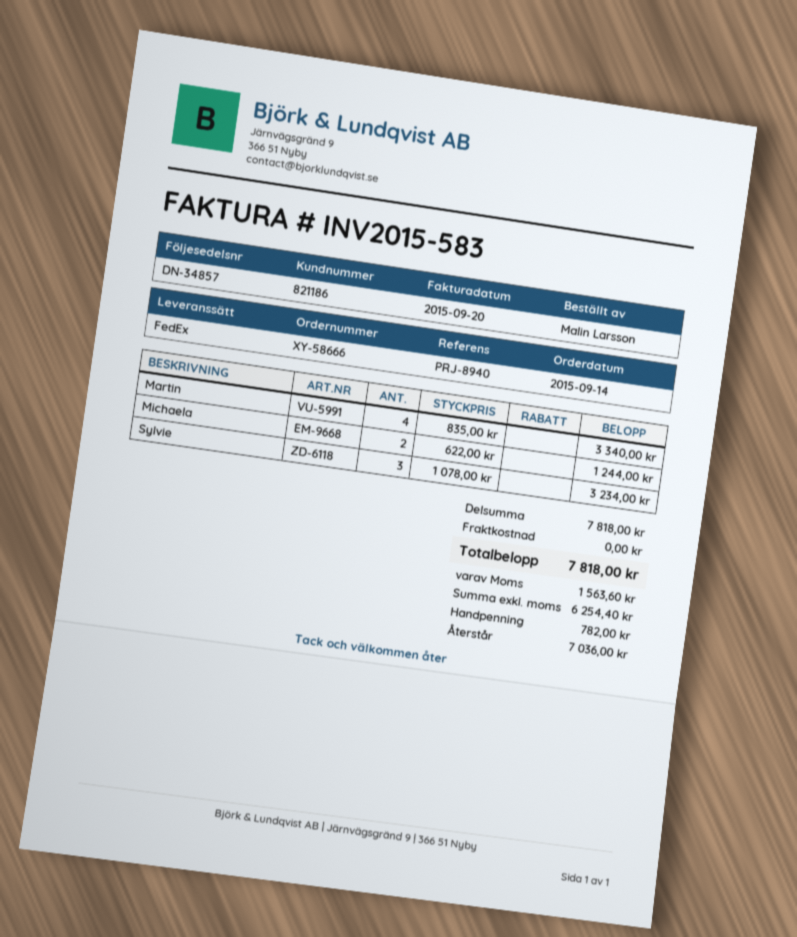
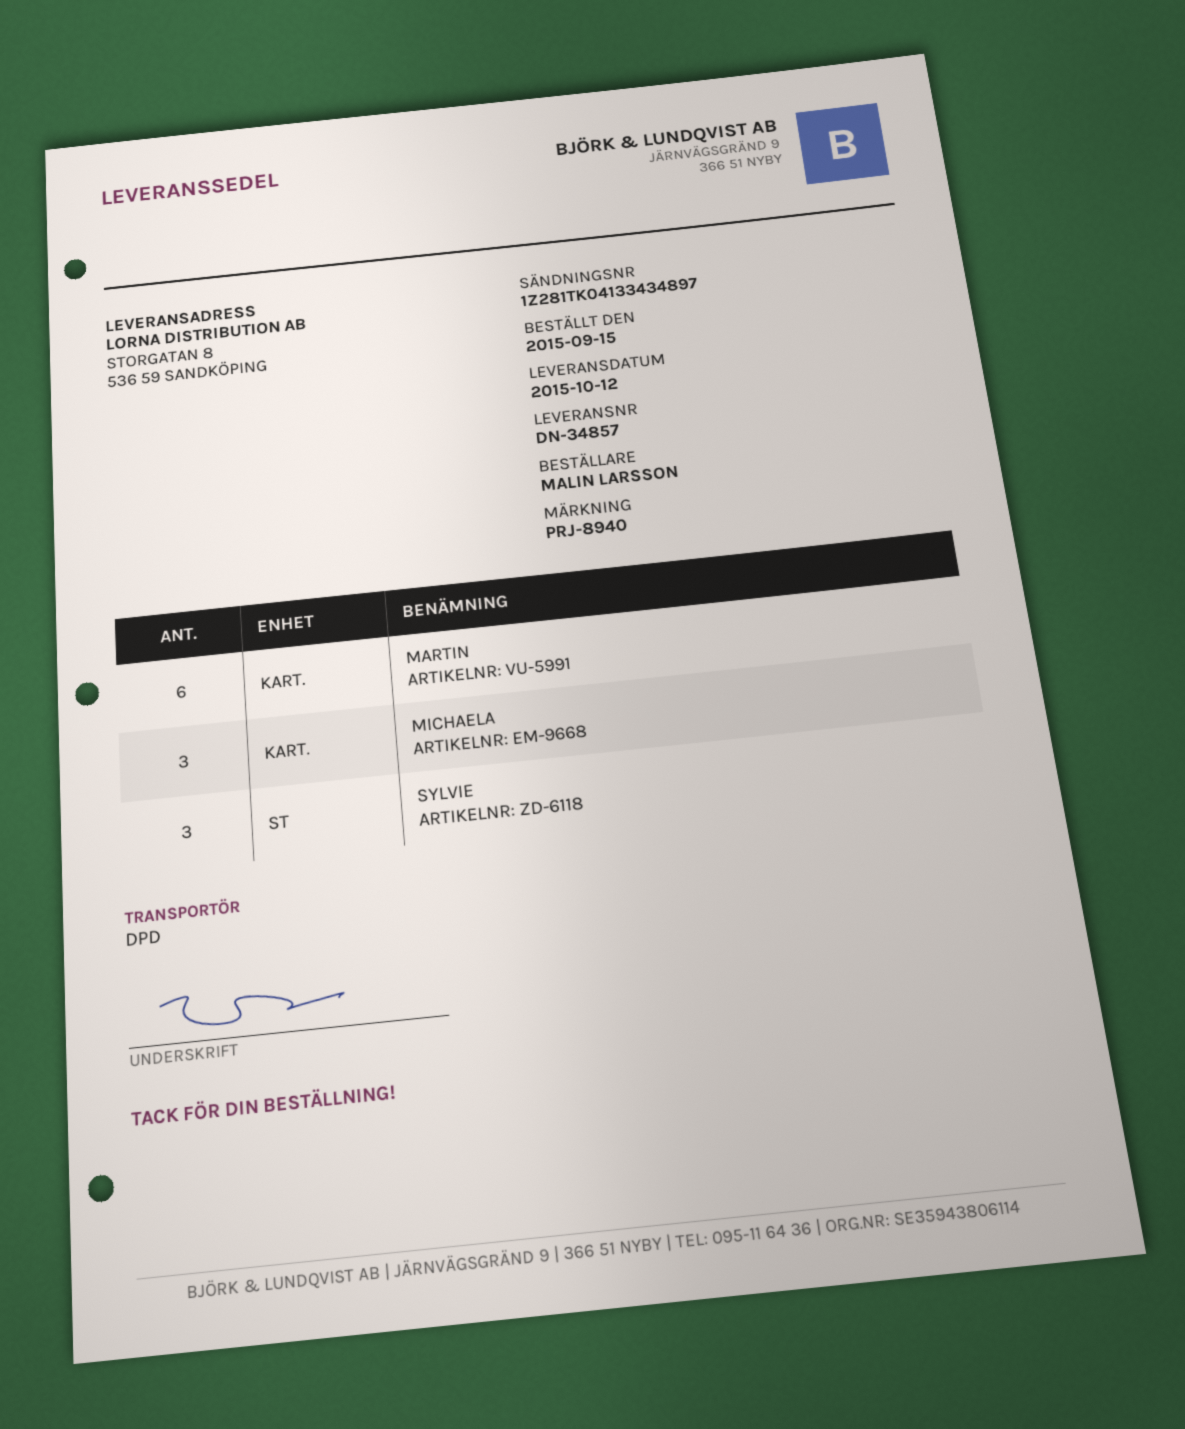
order date: 2015-09-14 -> 2015-09-15
shipping method: FedEx -> DPD
Martin: 4 -> 6
Michaela: 2 -> 3

